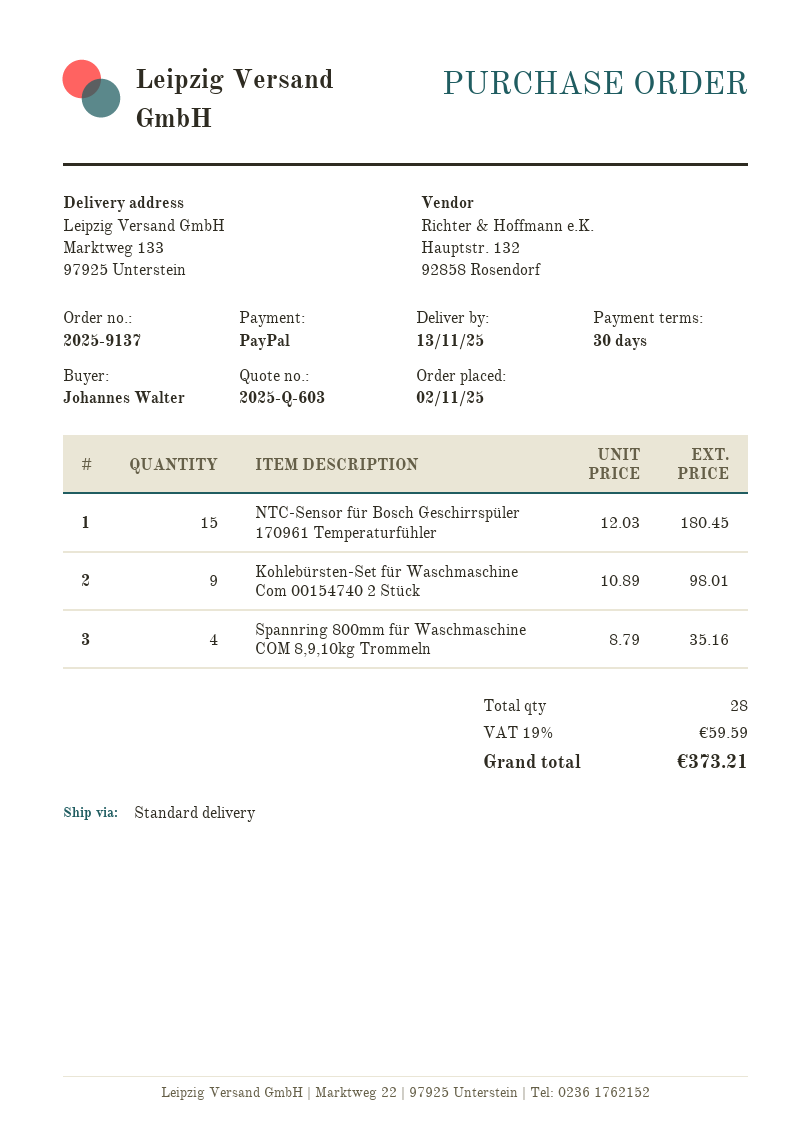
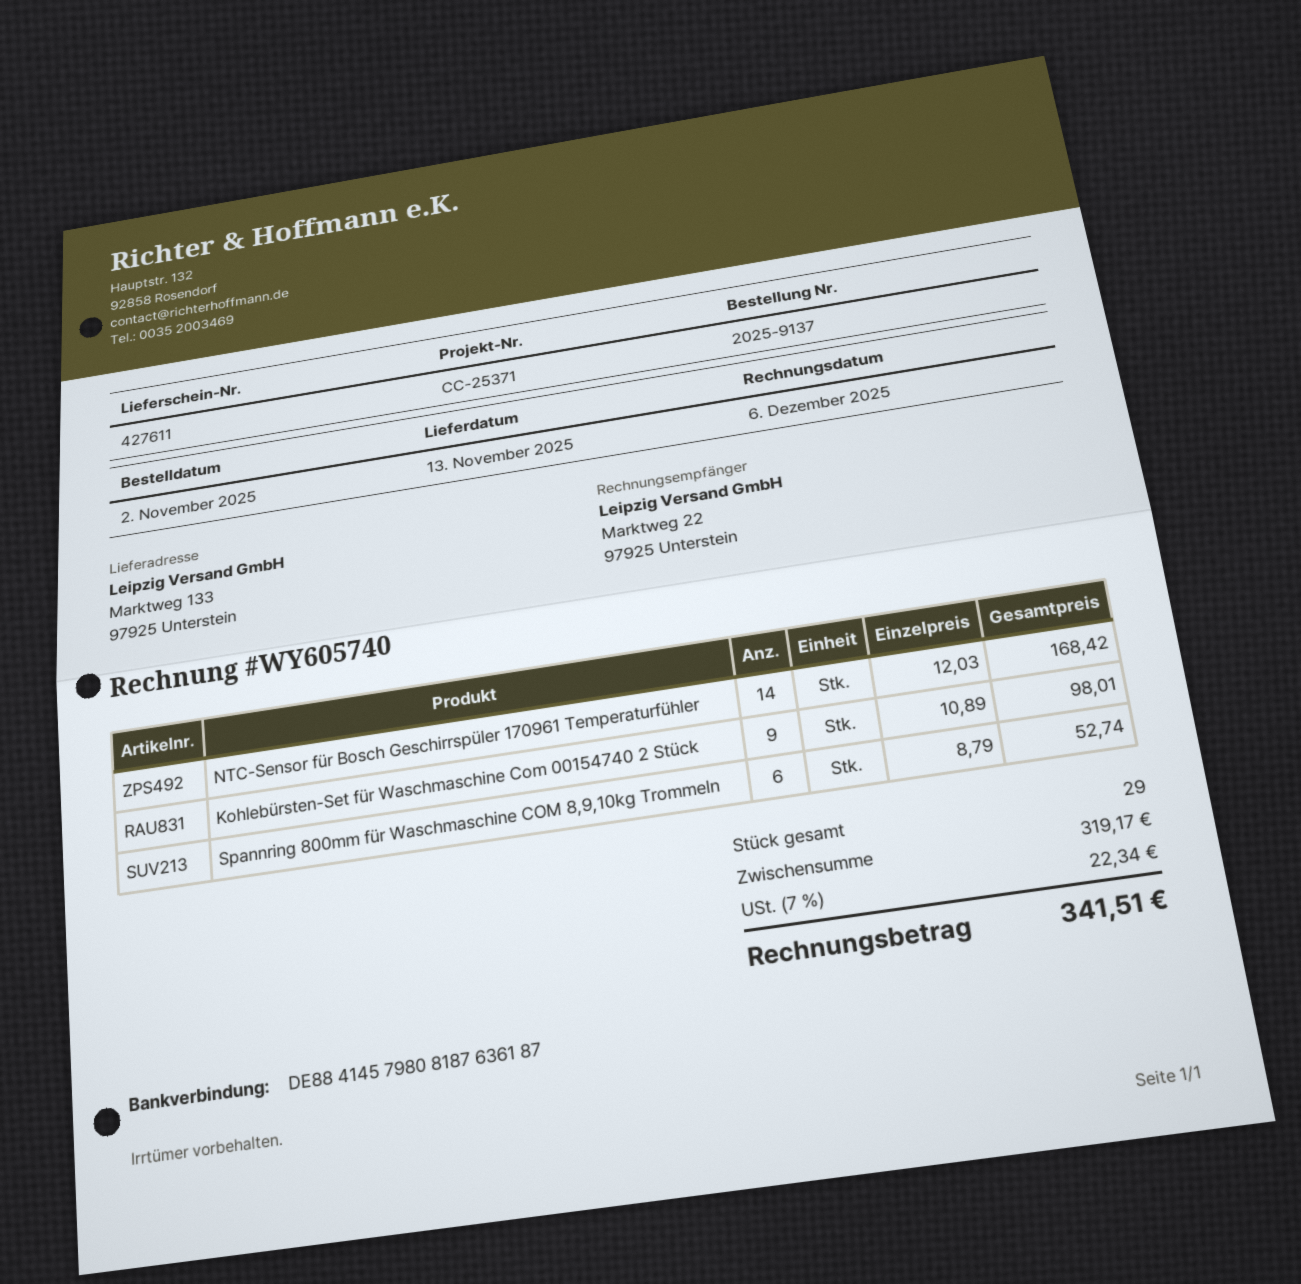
NTC-Sensor für Bosch Geschirrspüler 170961 Temperaturfühler: 15 x 12.03 = 180.45 -> 14 x 12.03 = 168.42
Spannring 800mm für Waschmaschine COM 8,9,10kg Trommeln: 4 x 8.79 = 35.16 -> 6 x 8.79 = 52.74
total quantity: 28 -> 29
tax: 19% = 59.59 -> 7% = 22.34
total: 373.21 -> 341.51

